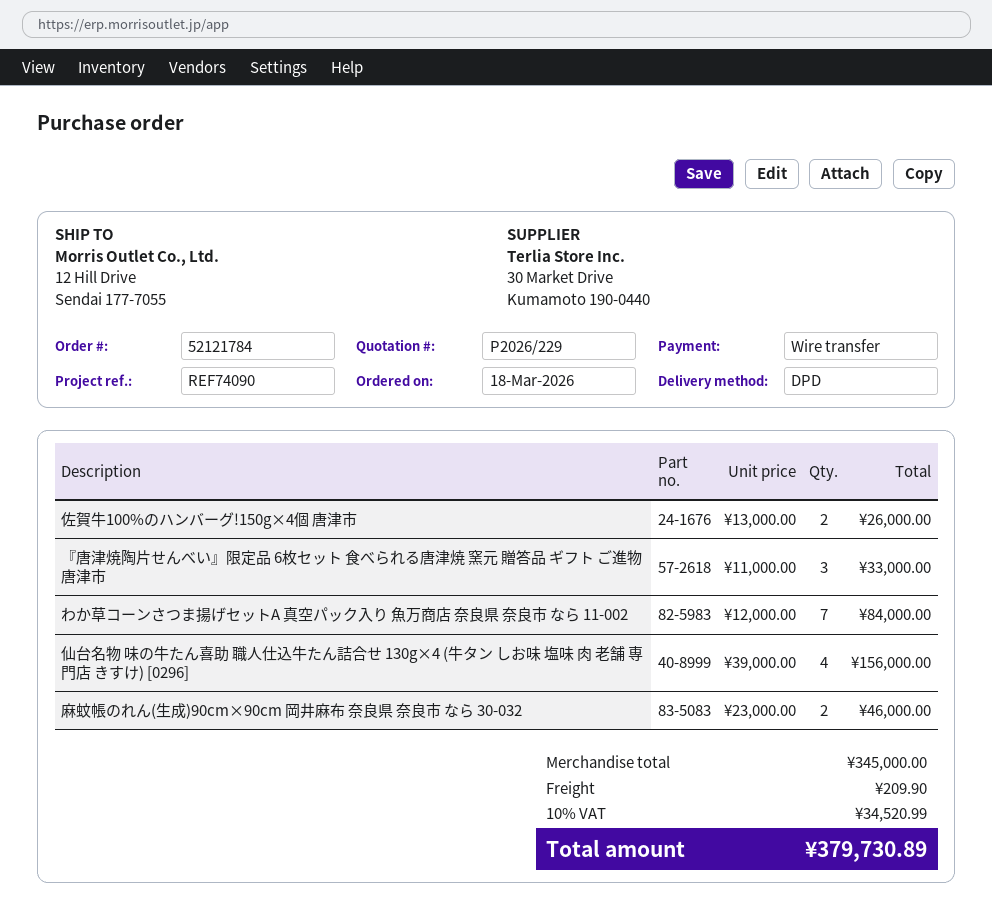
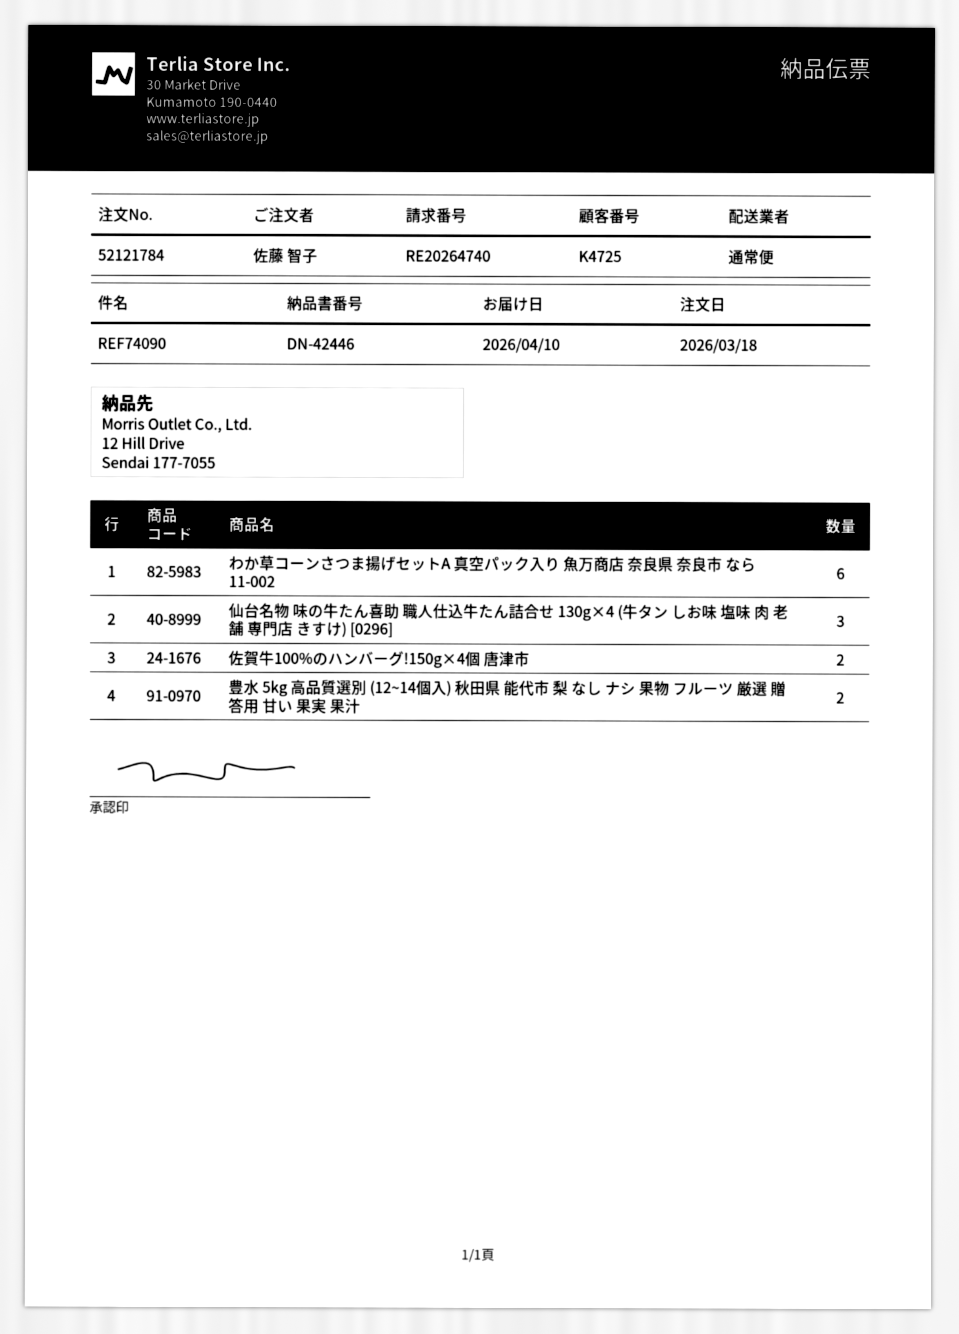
shipping method: DPD -> standard
『唐津焼陶片せんべい』限定品 6枚セット 食べられる唐津焼 窯元 贈答品 ギフト ご進物 唐津市: 3 -> none
わか草コーンさつま揚げセットA 真空パック入り 魚万商店 奈良県 奈良市 なら 11-002: 7 -> 6
仙台名物 味の牛たん喜助 職人仕込牛たん詰合せ 130g×4 (牛タン しお味 塩味 肉 老舗 専門店 きすけ) [0296]: 4 -> 3
麻蚊帳のれん(生成)90cm×90cm 岡井麻布 奈良県 奈良市 なら 30-032: 2 -> none
豊水 5kg 高品質選別 (12~14個入) 秋田県 能代市 梨 なし ナシ 果物 フルーツ 厳選 贈答用 甘い 果実 果汁: none -> 2

